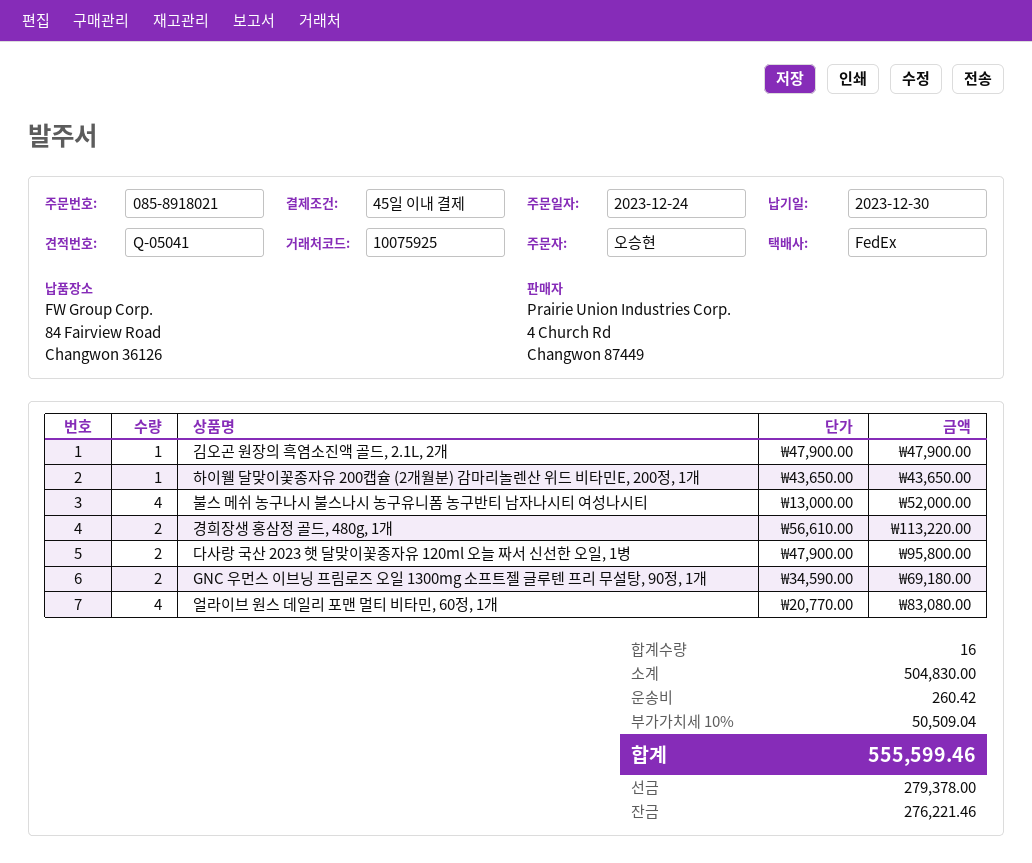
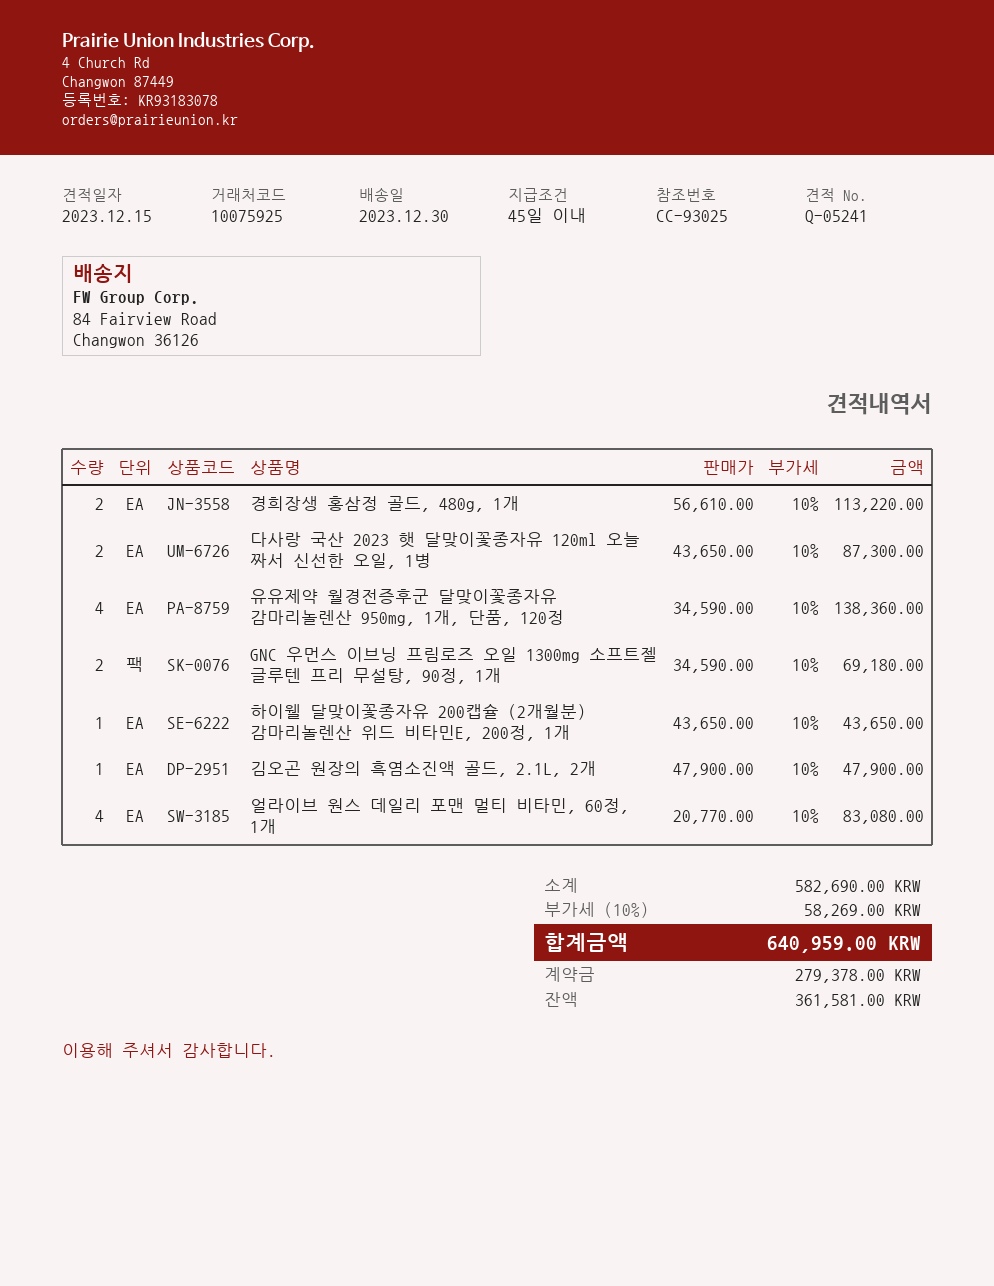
quote number: Q-05041 -> Q-05241
불스 메쉬 농구나시 불스나시 농구유니폼 농구반티 남자나시티 여성나시티: 4 x 13000.00 = 52000.00 -> none
다사랑 국산 2023 햇 달맞이꽃종자유 120ml 오늘 짜서 신선한 오일, 1병: 2 x 47900.00 = 95800.00 -> 2 x 43650.00 = 87300.00
유유제약 월경전증후군 달맞이꽃종자유 감마리놀렌산 950mg, 1개, 단품, 120정: none -> 4 x 34590.00 = 138360.00
subtotal: 504830.00 -> 582690.00
shipping: 260.42 -> none
tax: 10% = 50509.04 -> 10% = 58269.00
total: 555599.46 -> 640959.00
balance: 276221.46 -> 361581.00

